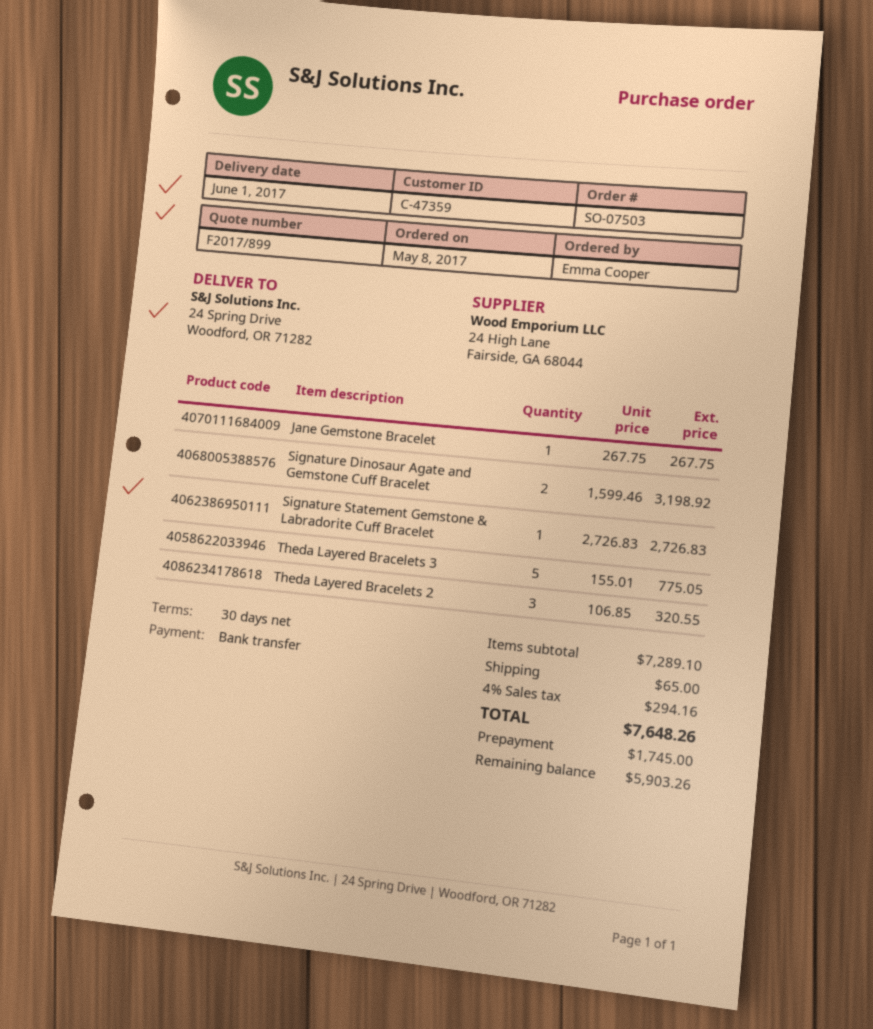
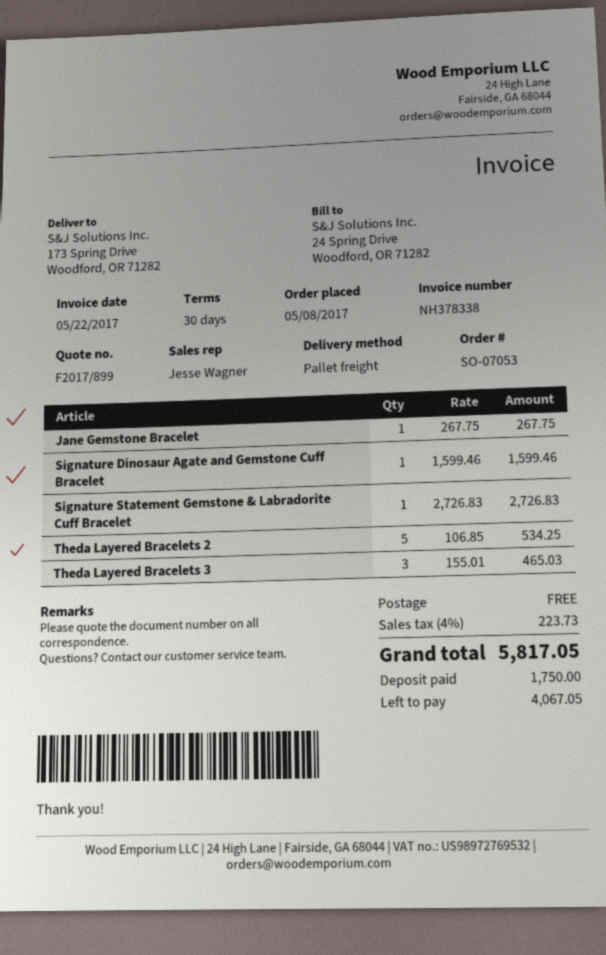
order number: SO-07503 -> SO-07053
ship to: 24 Spring Drive, Woodford, OR 71282 -> 173 Spring Drive, Woodford, OR 71282
Signature Dinosaur Agate and Gemstone Cuff Bracelet: 2 x 1599.46 = 3198.92 -> 1 x 1599.46 = 1599.46
Theda Layered Bracelets 3: 5 x 155.01 = 775.05 -> 3 x 155.01 = 465.03
Theda Layered Bracelets 2: 3 x 106.85 = 320.55 -> 5 x 106.85 = 534.25
shipping: 65.00 -> 0.00
tax: 4% = 294.16 -> 4% = 223.73
total: 7648.26 -> 5817.05
deposit: 1745.00 -> 1750.00
balance: 5903.26 -> 4067.05

